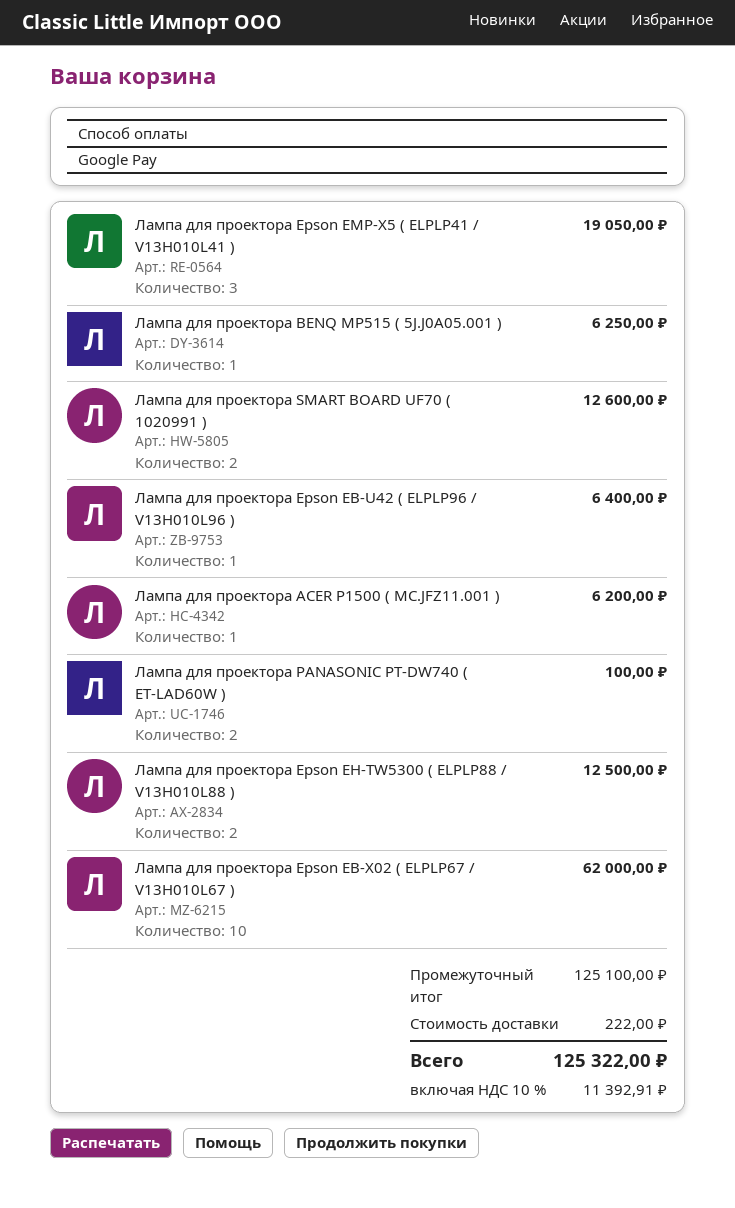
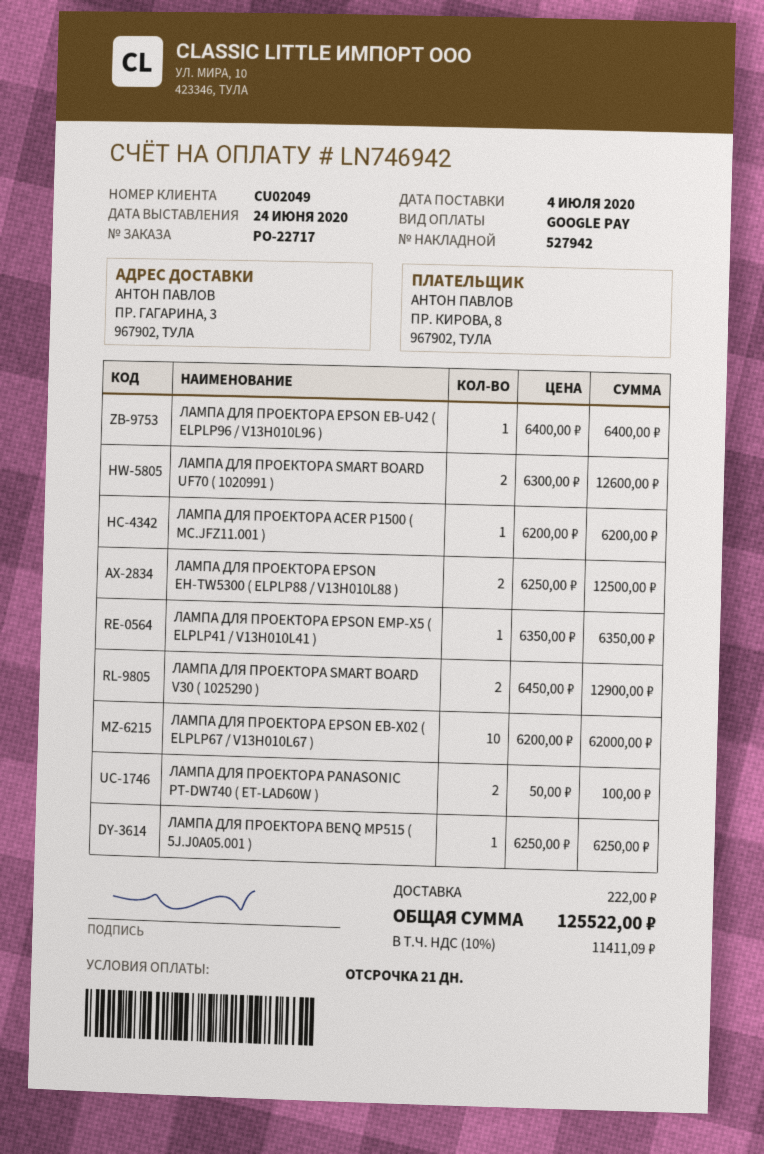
Лампа для проектора Epson EMP-X5 ( ELPLP41 / V13H010L41 ): 3 for 19050.00 -> 1 for 6350.00
ЛАМПА ДЛЯ ПРОЕКТОРА SMART BOARD V30 ( 1025290 ): none -> 2 for 12900.00
tax: 10% = 11392.91 -> 10% = 11411.09
total: 125322.00 -> 125522.00

